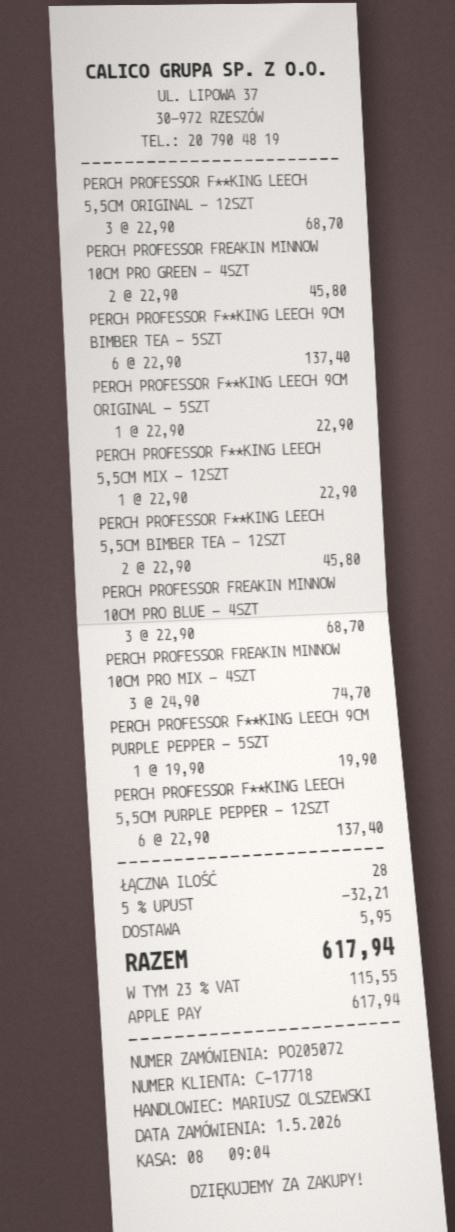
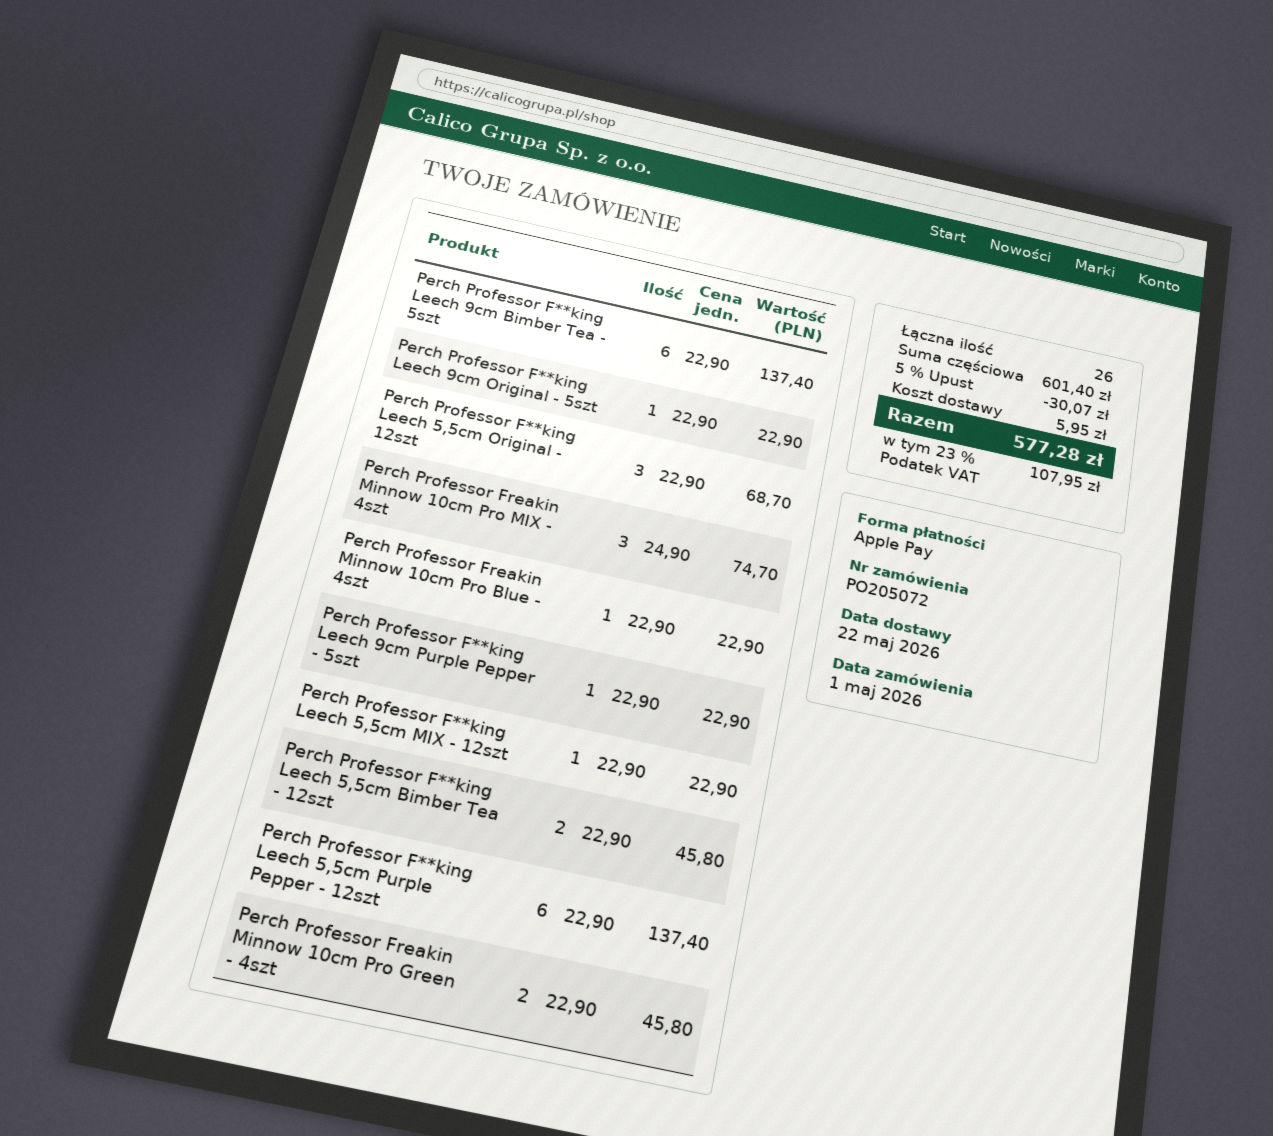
PERCH PROFESSOR FREAKIN MINNOW 10CM PRO BLUE - 4SZT: 3 x 22.90 = 68.70 -> 1 x 22.90 = 22.90
PERCH PROFESSOR F**KING LEECH 9CM PURPLE PEPPER - 5SZT: 1 x 19.90 = 19.90 -> 1 x 22.90 = 22.90
total quantity: 28 -> 26
discount: 5% = 32.21 -> 5% = 30.07
tax: 23% = 115.55 -> 23% = 107.95
total: 617.94 -> 577.28

